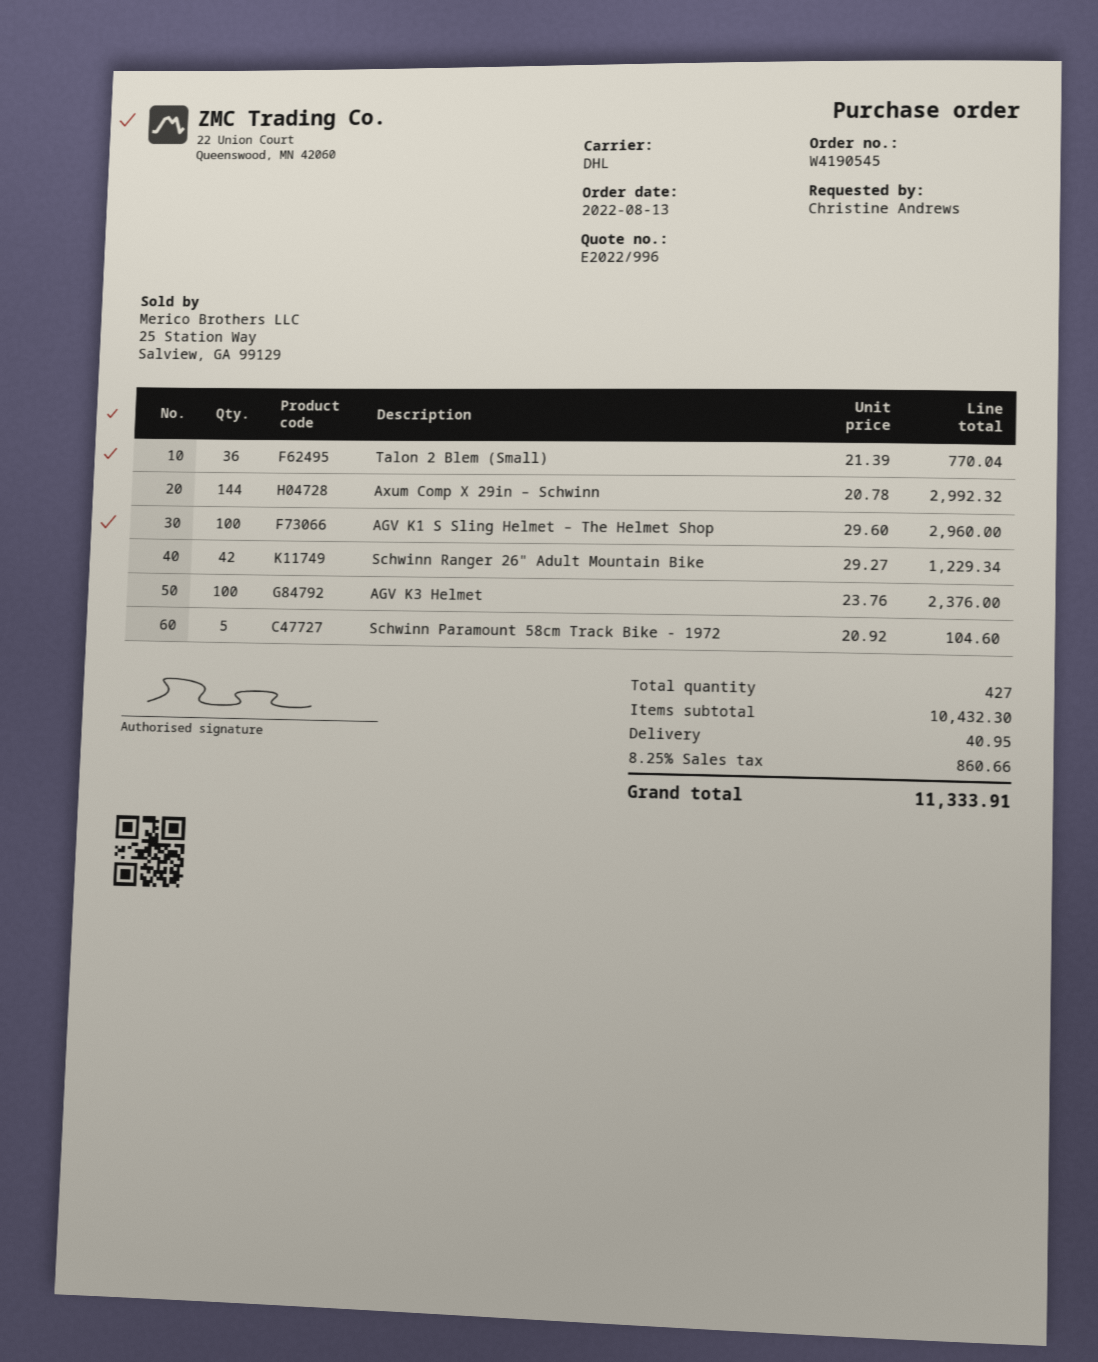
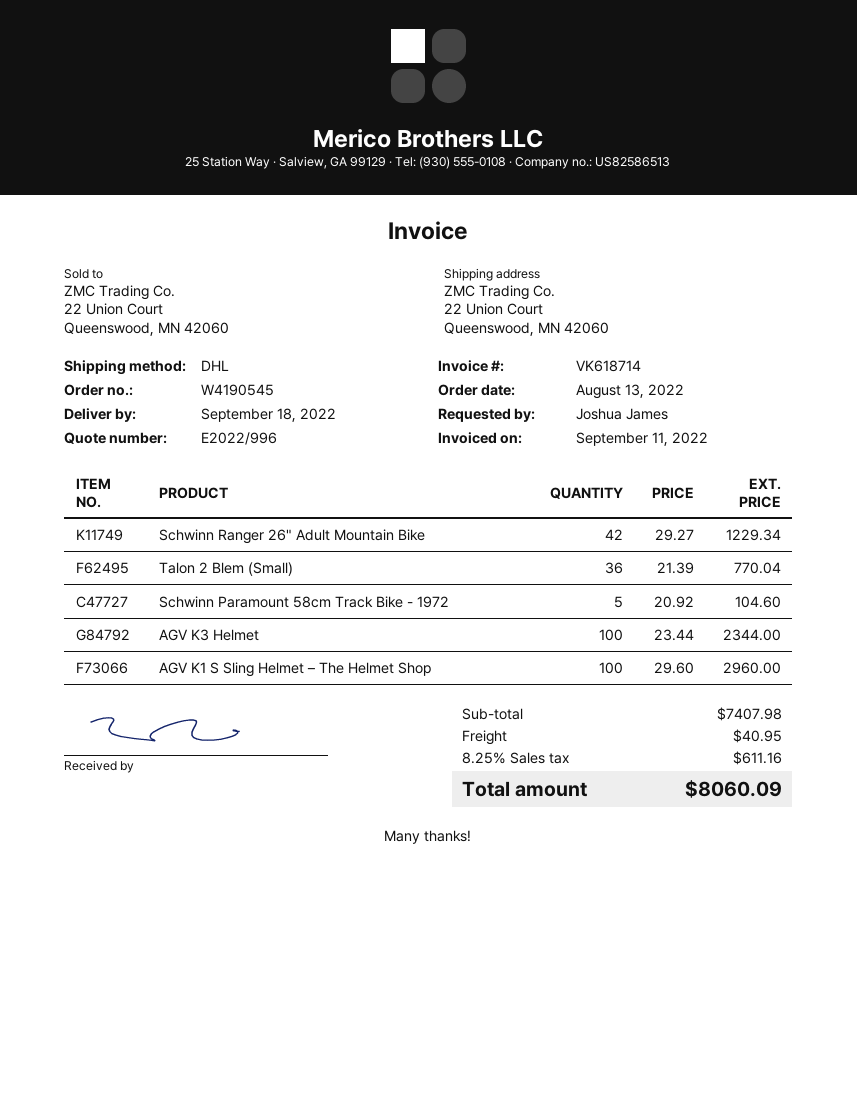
ordered by: Christine Andrews -> Joshua James
Axum Comp X 29in – Schwinn: 144 x 20.78 = 2992.32 -> none
AGV K3 Helmet: 100 x 23.76 = 2376.00 -> 100 x 23.44 = 2344.00
subtotal: 10432.30 -> 7407.98
tax: 8.25% = 860.66 -> 8.25% = 611.16
total: 11333.91 -> 8060.09

